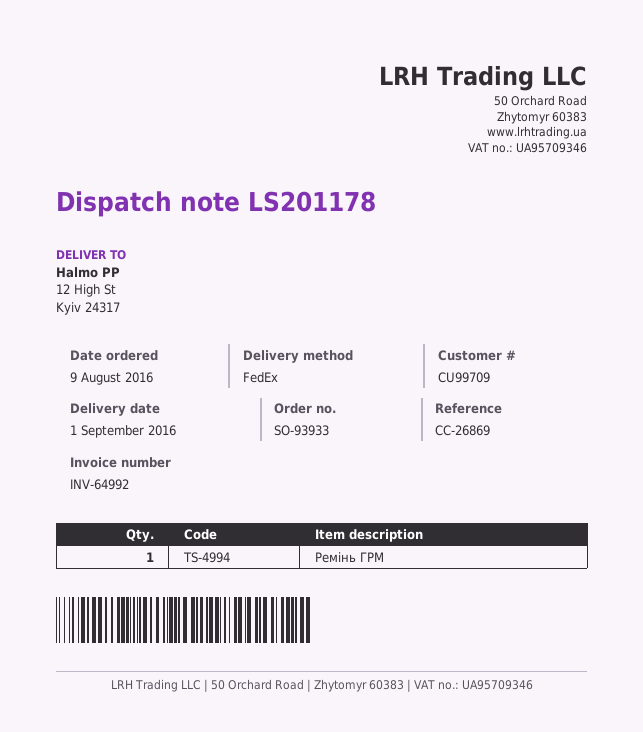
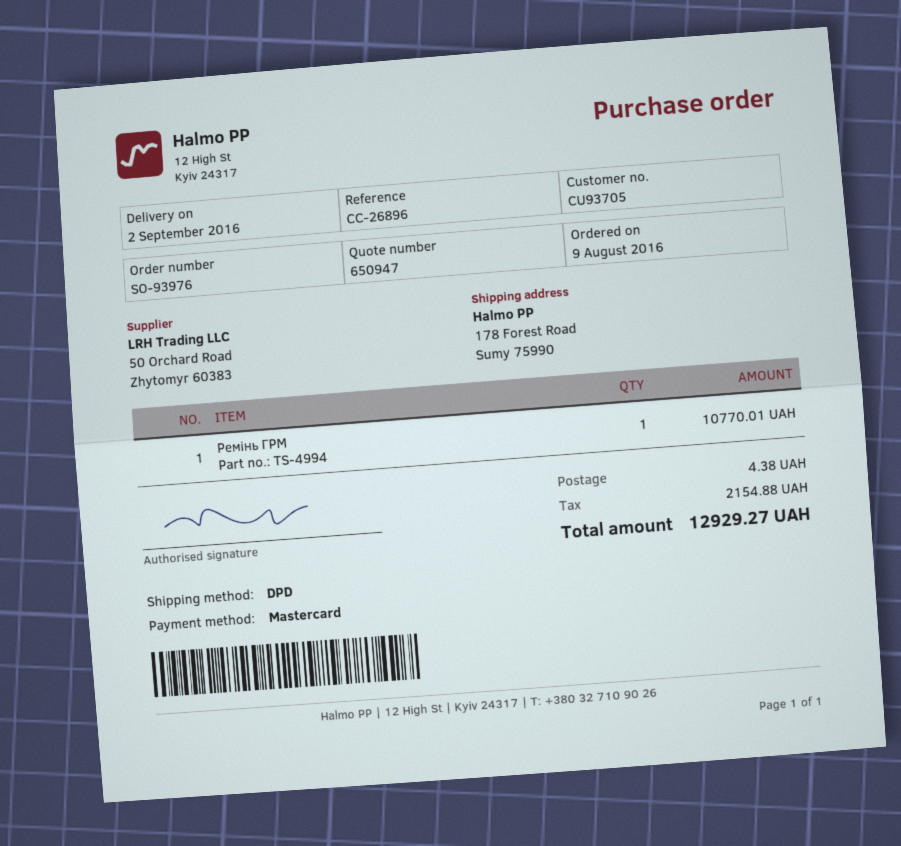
order number: SO-93933 -> SO-93976
delivery date: 2016-09-01 -> 2016-09-02
customer number: CU99709 -> CU93705
reference: CC-26869 -> CC-26896
shipping method: FedEx -> DPD
ship to: 12 High St, Kyiv 24317 -> 178 Forest Road, Sumy 75990

